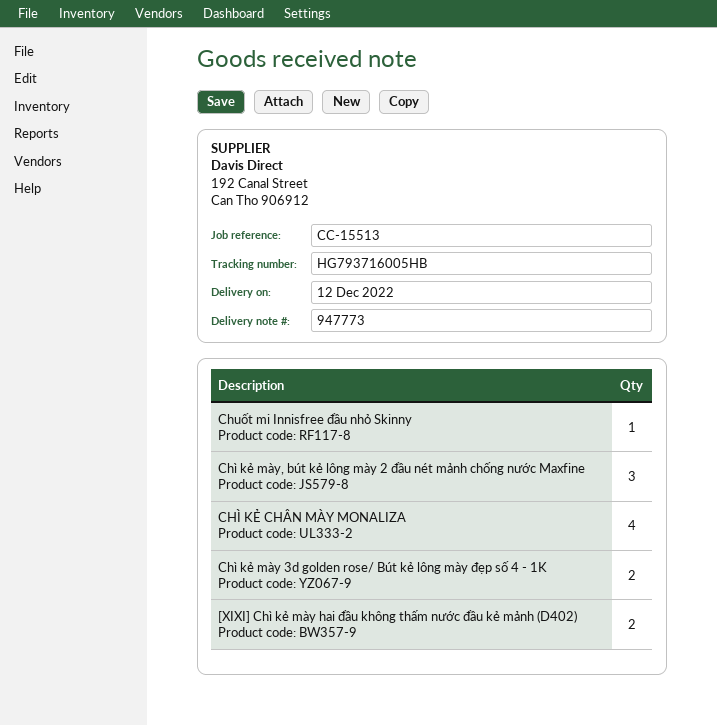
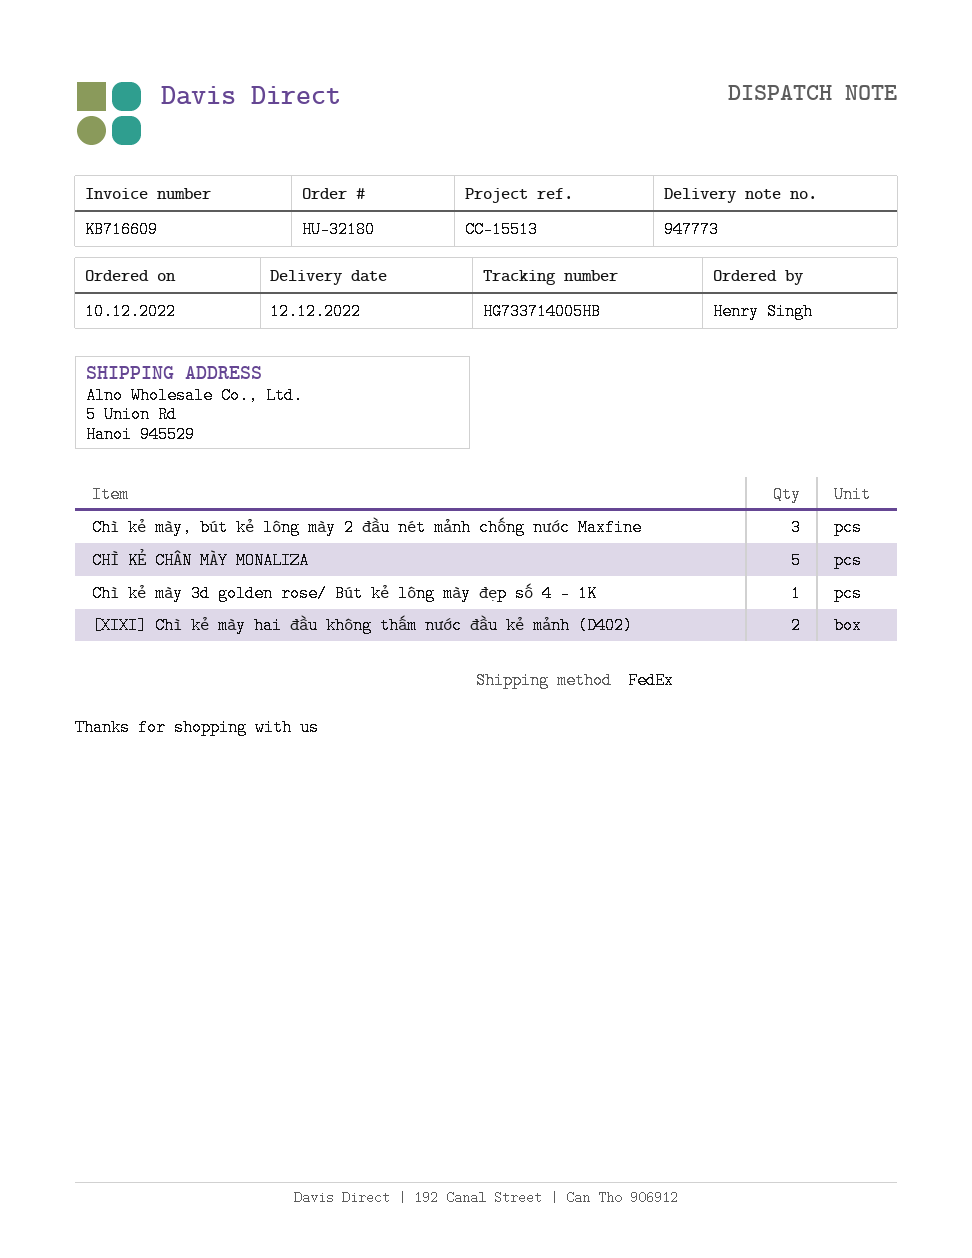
tracking number: HG793716005HB -> HG733714005HB
Chuốt mi Innisfree đầu nhỏ Skinny: 1 -> none
CHÌ KẺ CHÂN MÀY MONALIZA: 4 -> 5
Chì kẻ mày 3d golden rose/ Bút kẻ lông mày đẹp số 4 - 1K: 2 -> 1

